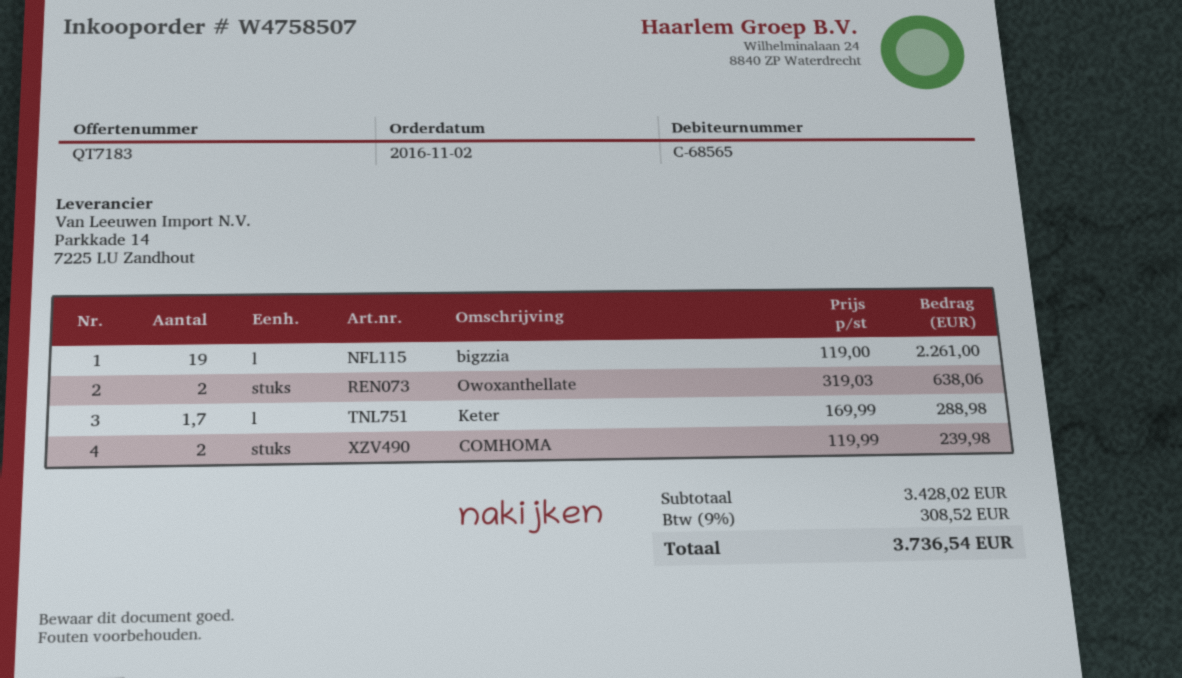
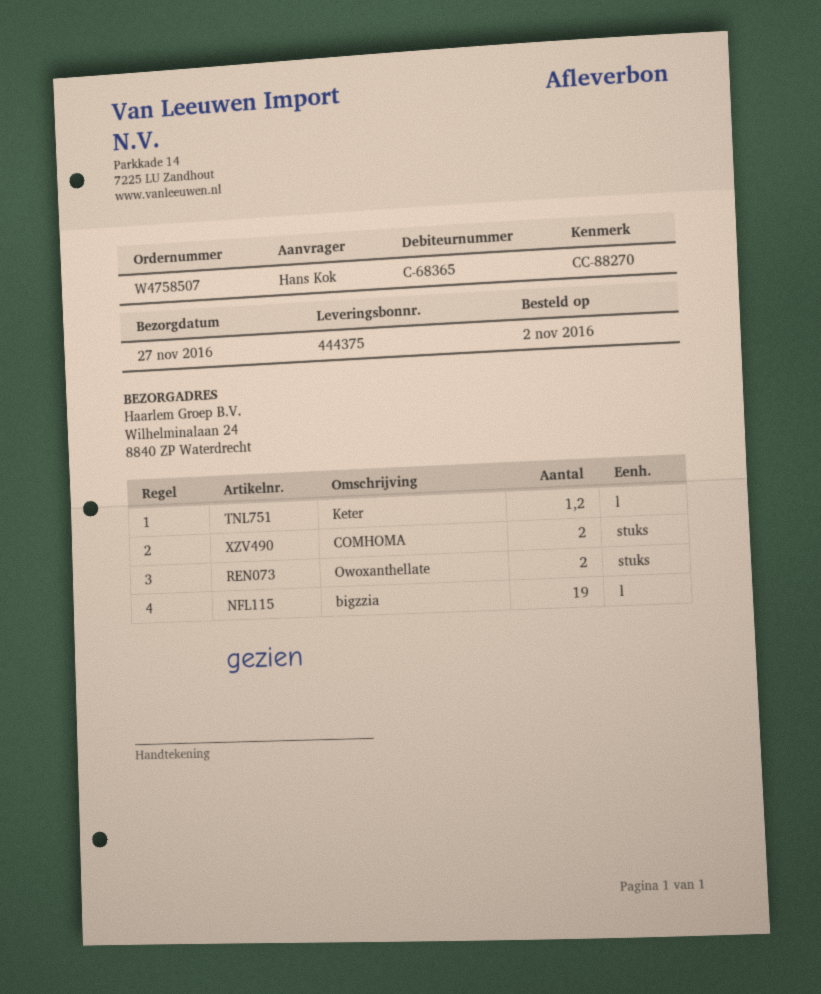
customer number: C-68565 -> C-68365
Keter: 1.7 -> 1.2

